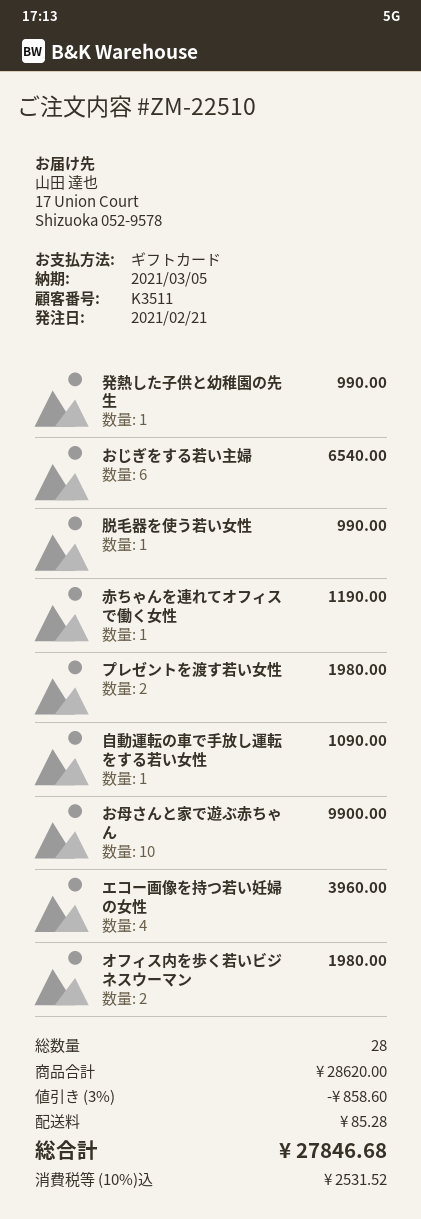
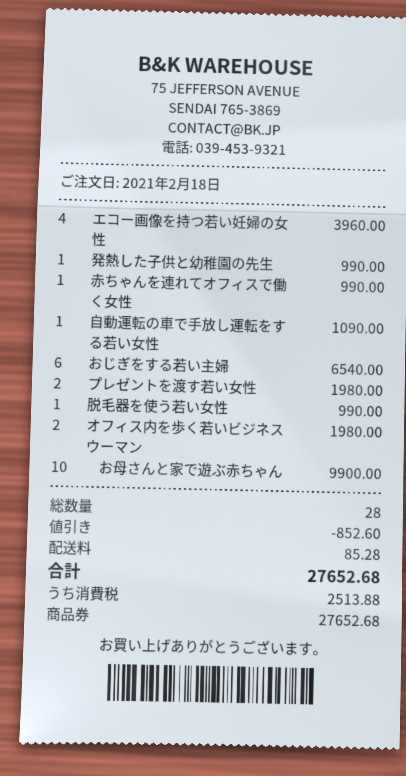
order date: 2021-02-21 -> 2021-02-18
赤ちゃんを連れてオフィスで働く女性: 1 for 1190.00 -> 1 for 990.00
discount: 858.60 -> 852.60
tax: 2531.52 -> 2513.88
total: 27846.68 -> 27652.68

